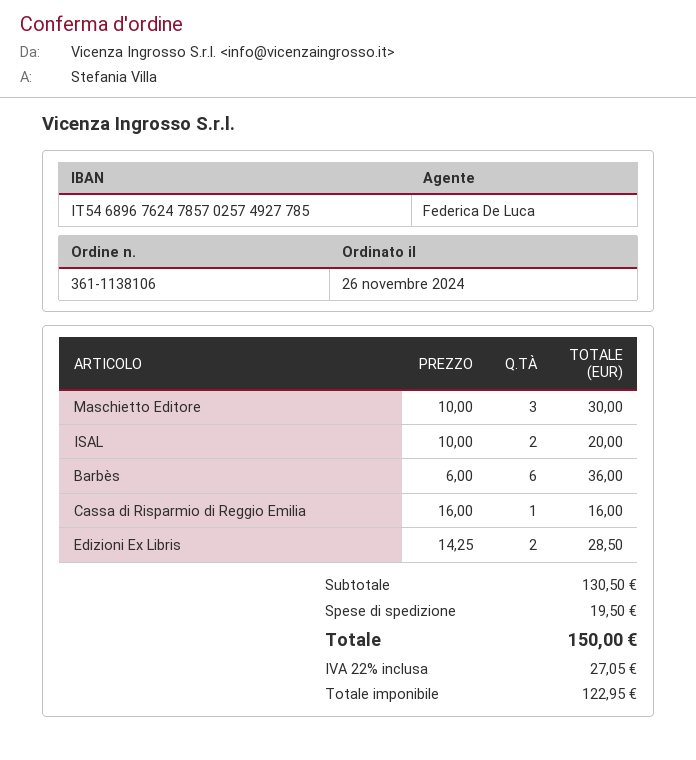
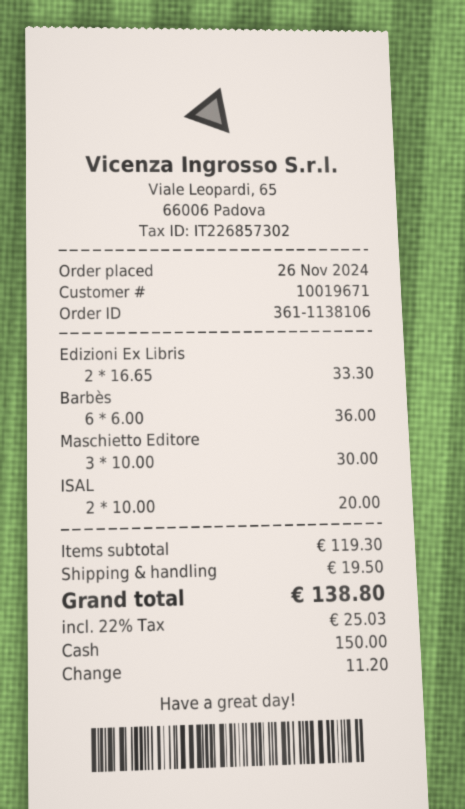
Cassa di Risparmio di Reggio Emilia: 1 x 16.00 = 16.00 -> none
Edizioni Ex Libris: 2 x 14.25 = 28.50 -> 2 x 16.65 = 33.30
subtotal: 130.50 -> 119.30
tax: 22% = 27.05 -> 22% = 25.03
total: 150.00 -> 138.80

